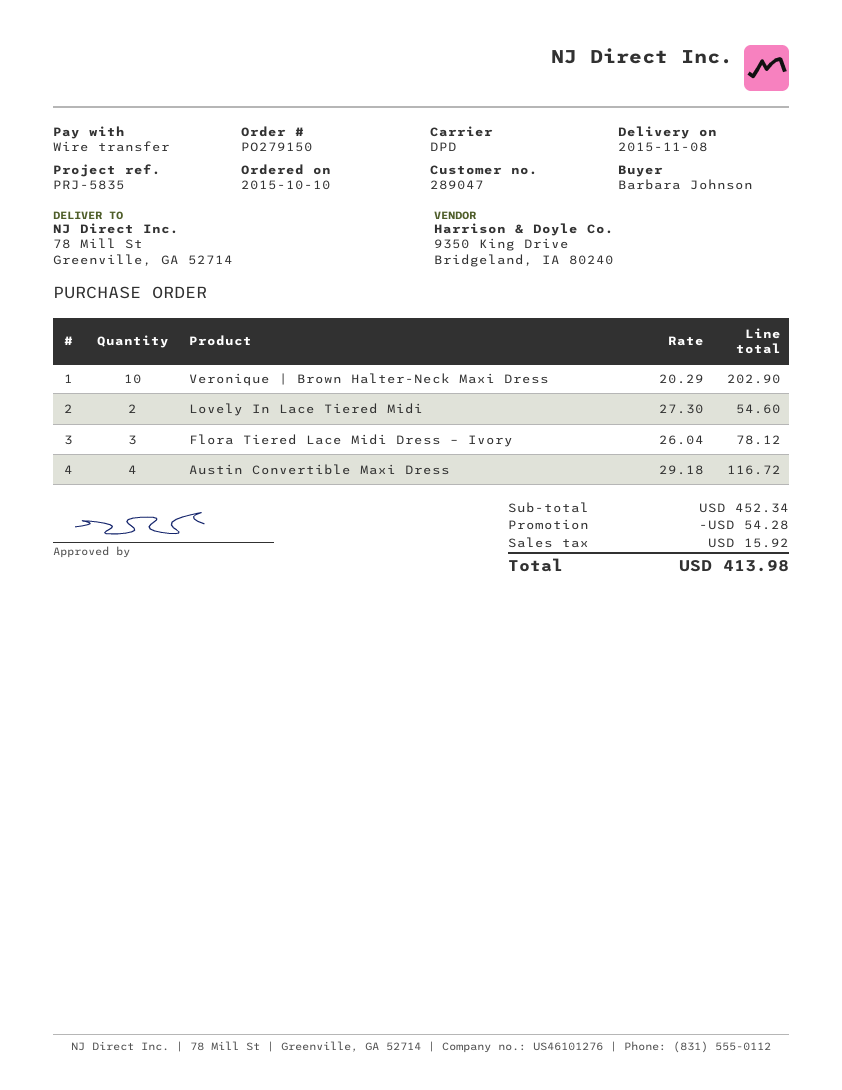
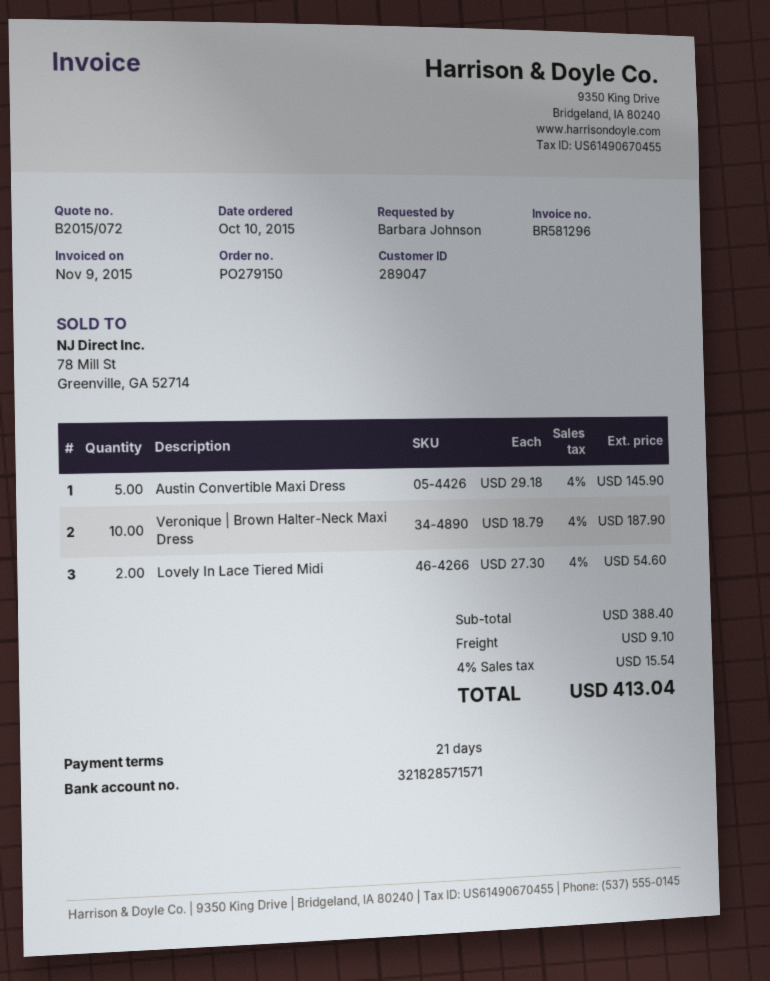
Veronique | Brown Halter-Neck Maxi Dress: 10 x 20.29 = 202.90 -> 10 x 18.79 = 187.90
Flora Tiered Lace Midi Dress – Ivory: 3 x 26.04 = 78.12 -> none
Austin Convertible Maxi Dress: 4 x 29.18 = 116.72 -> 5 x 29.18 = 145.90
subtotal: 452.34 -> 388.40
discount: 54.28 -> none
shipping: none -> 9.10
tax: 15.92 -> 15.54
total: 413.98 -> 413.04

